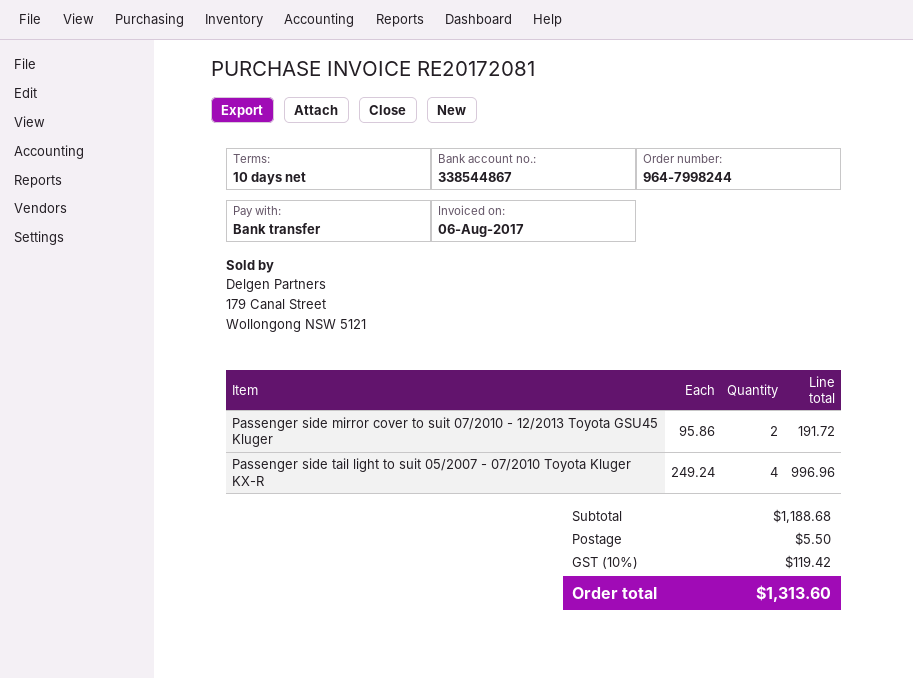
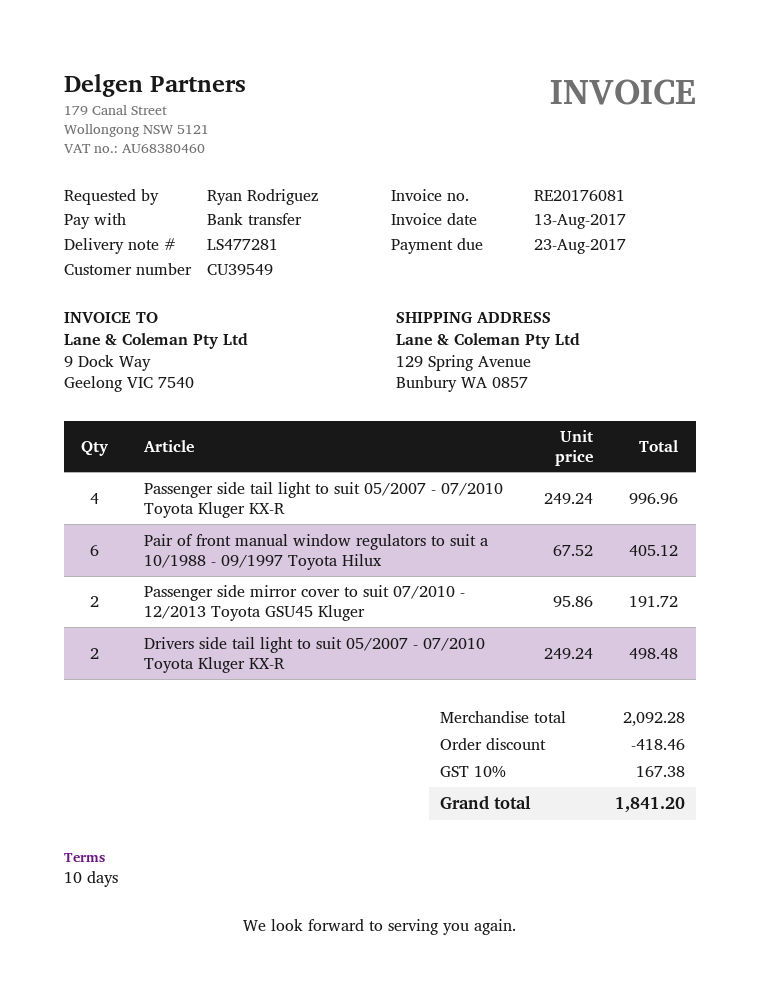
invoice number: RE20172081 -> RE20176081
invoice date: 2017-08-06 -> 2017-08-13
Pair of front manual window regulators to suit a 10/1988 - 09/1997 Toyota Hilux: none -> 6 x 67.52 = 405.12
Drivers side tail light to suit 05/2007 - 07/2010 Toyota Kluger KX-R: none -> 2 x 249.24 = 498.48
subtotal: 1188.68 -> 2092.28
discount: none -> 418.46
shipping: 5.50 -> none
tax: 10% = 119.42 -> 10% = 167.38
total: 1313.60 -> 1841.20

